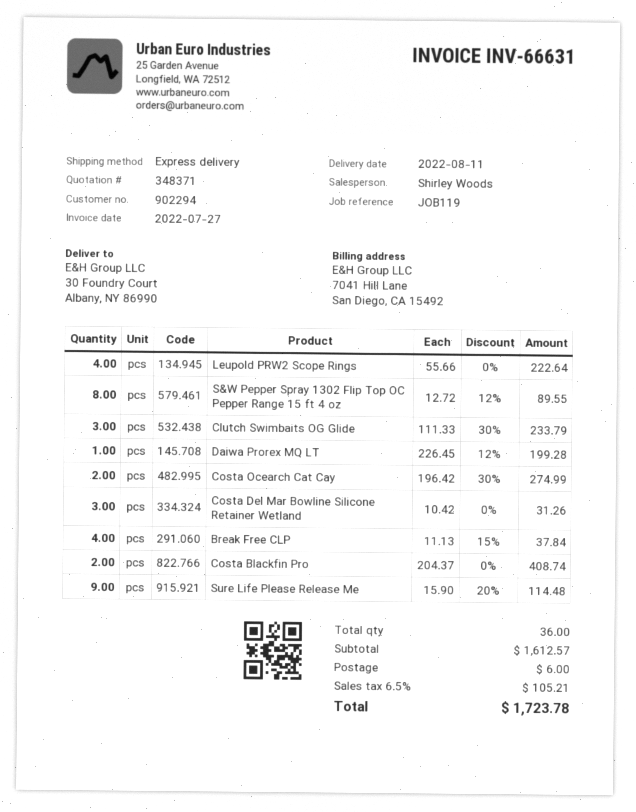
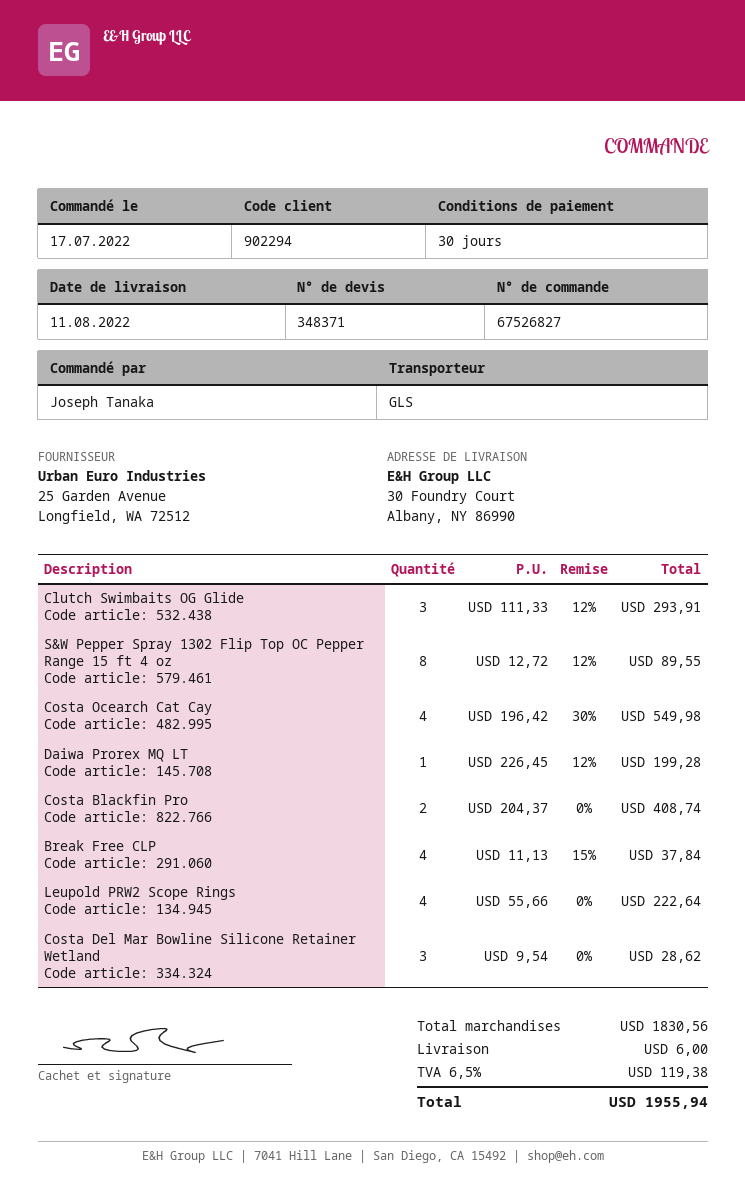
shipping method: express -> GLS
Clutch Swimbaits OG Glide: 3 x 111.33 - 30% = 233.79 -> 3 x 111.33 - 12% = 293.91
Costa Ocearch Cat Cay: 2 x 196.42 - 30% = 274.99 -> 4 x 196.42 - 30% = 549.98
Costa Del Mar Bowline Silicone Retainer Wetland: 3 x 10.42 = 31.26 -> 3 x 9.54 = 28.62
Sure Life Please Release Me: 9 x 15.90 - 20% = 114.48 -> none
subtotal: 1612.57 -> 1830.56
tax: 6.5% = 105.21 -> 6.5% = 119.38
total: 1723.78 -> 1955.94

